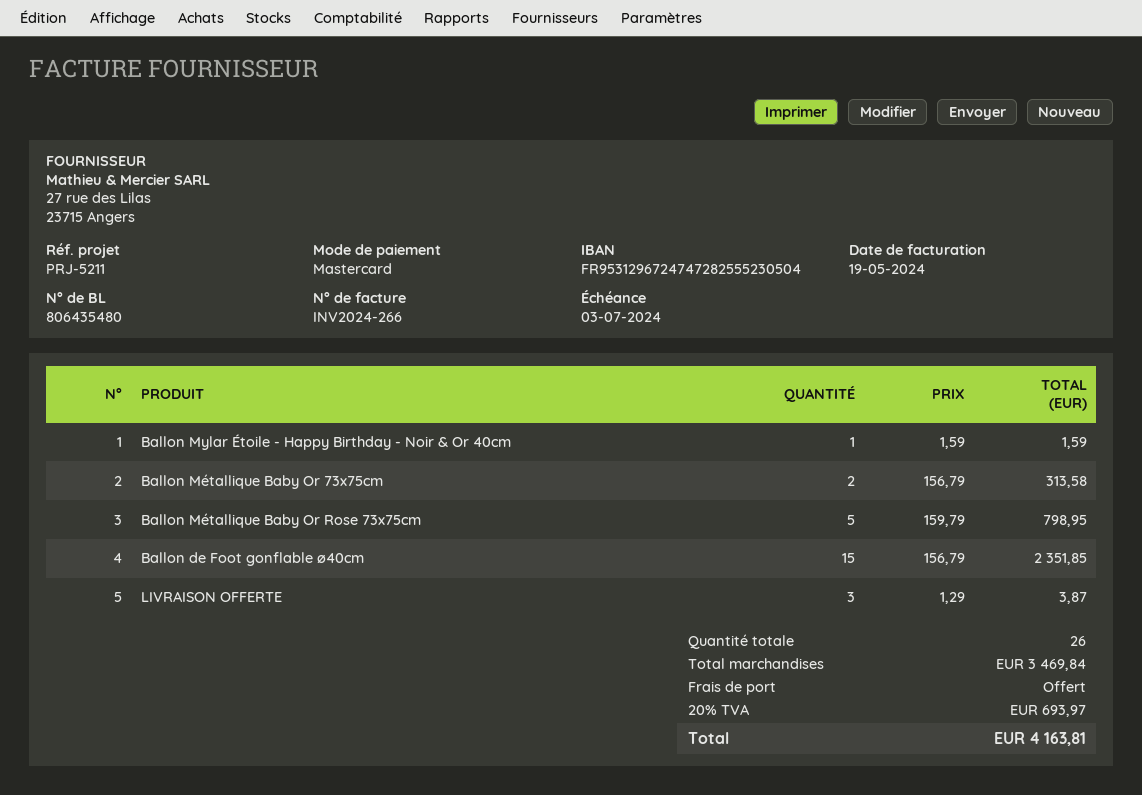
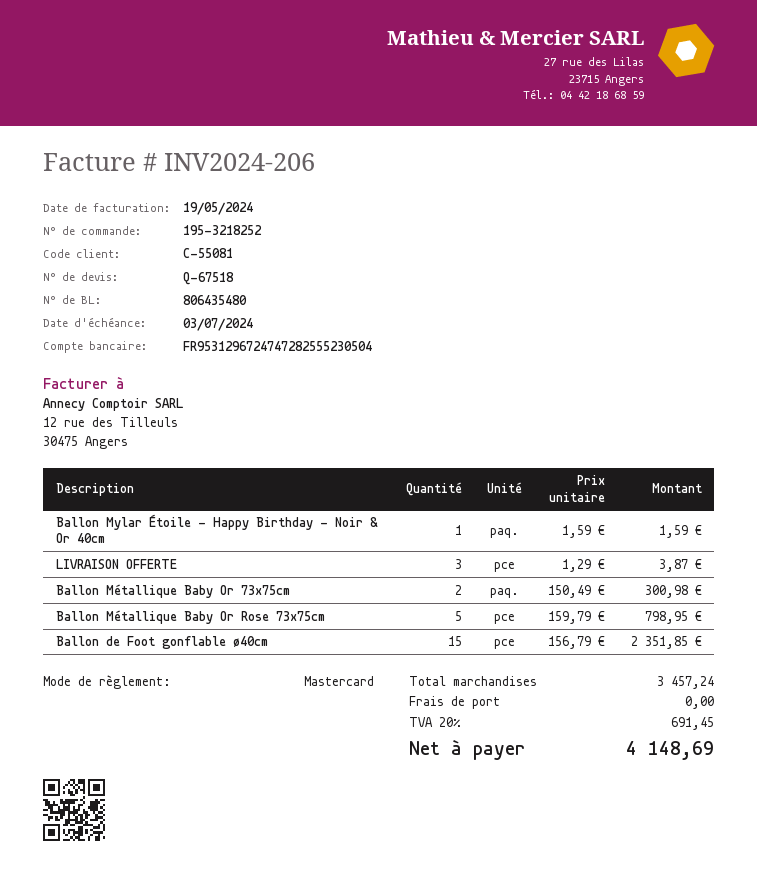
invoice number: INV2024-266 -> INV2024-206
Ballon Métallique Baby Or 73x75cm: 2 x 156.79 = 313.58 -> 2 x 150.49 = 300.98
subtotal: 3469.84 -> 3457.24
tax: 20% = 693.97 -> 20% = 691.45
total: 4163.81 -> 4148.69

